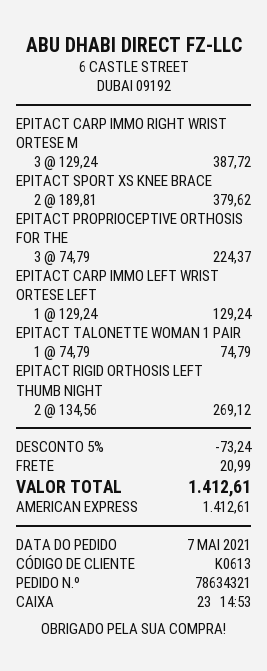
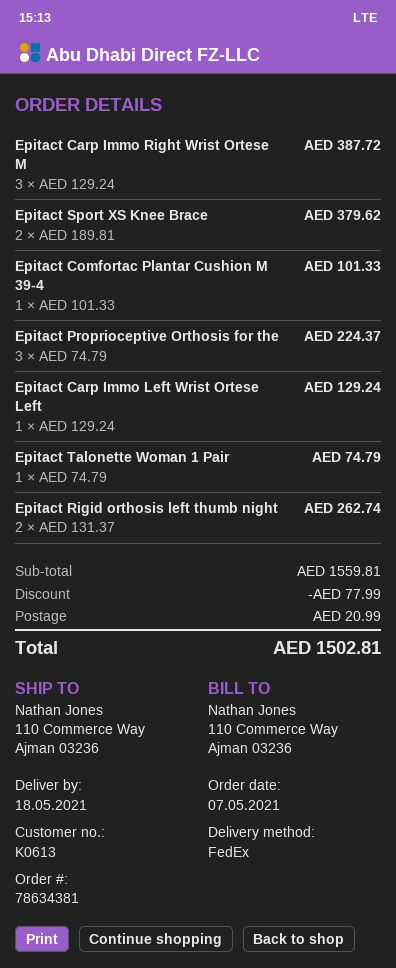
order number: 78634321 -> 78634381
EPITACT RIGID ORTHOSIS LEFT THUMB NIGHT: 2 x 134.56 = 269.12 -> 2 x 131.37 = 262.74
Epitact Comfortac Plantar Cushion M 39-4: none -> 1 x 101.33 = 101.33
discount: 73.24 -> 77.99
total: 1412.61 -> 1502.81

